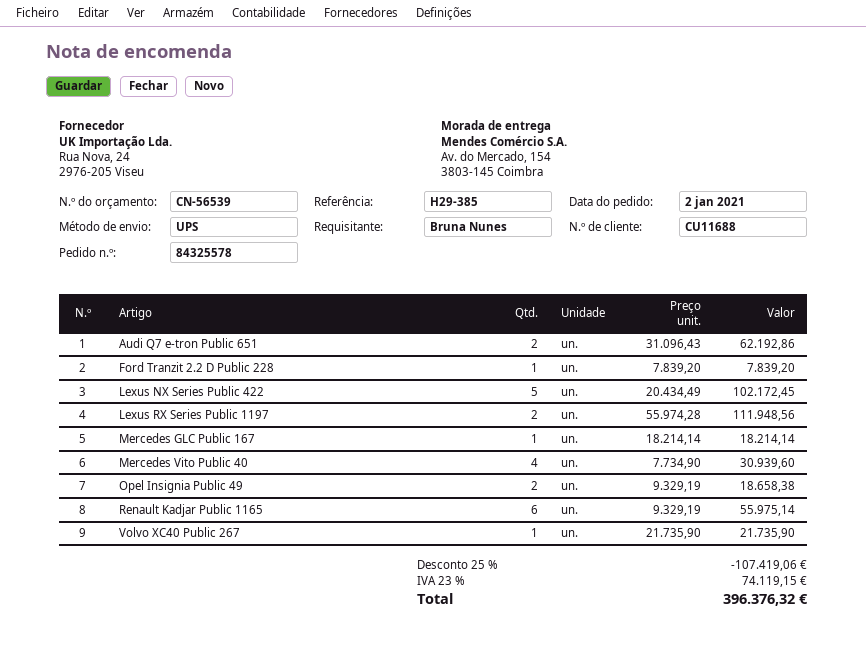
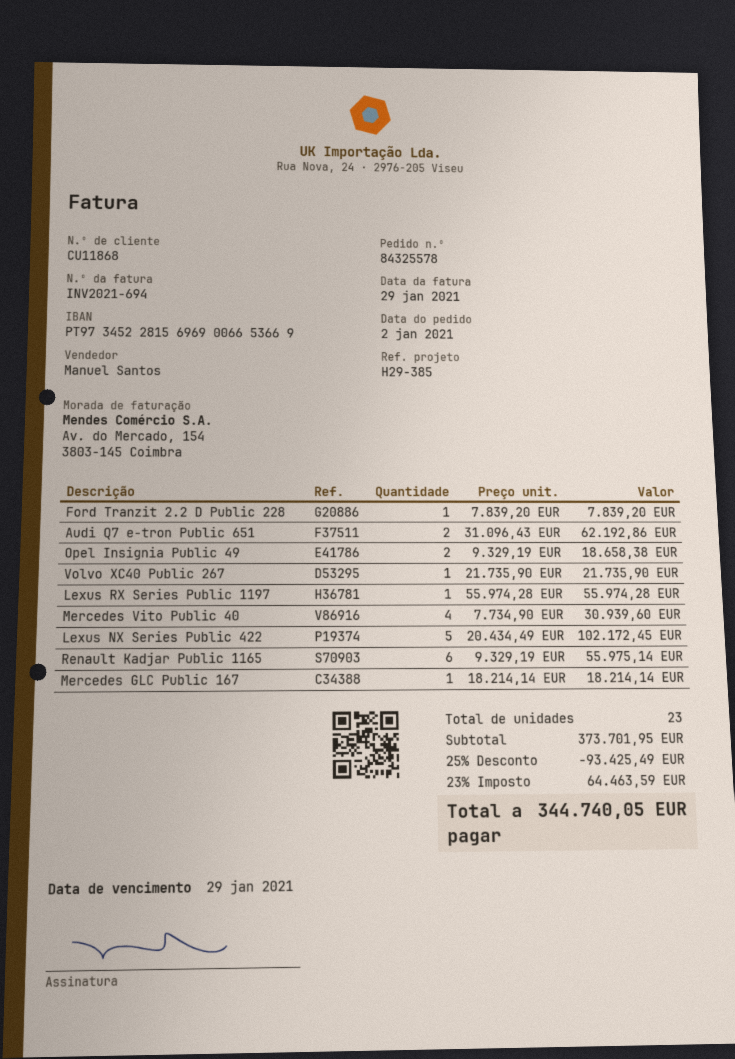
customer number: CU11688 -> CU11868
Lexus RX Series Public 1197: 2 x 55974.28 = 111948.56 -> 1 x 55974.28 = 55974.28
discount: 25% = 107419.06 -> 25% = 93425.49
tax: 23% = 74119.15 -> 23% = 64463.59
total: 396376.32 -> 344740.05

